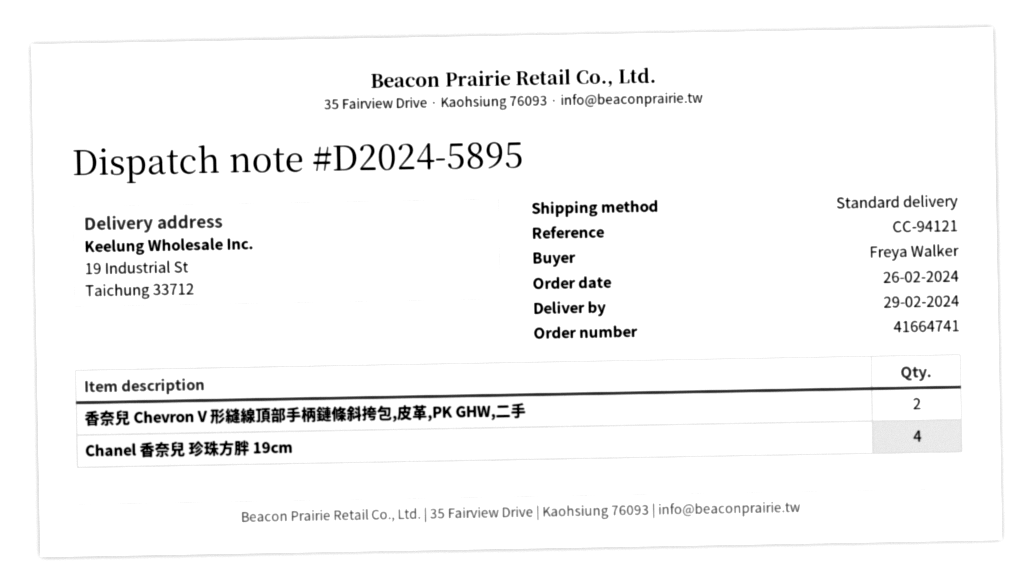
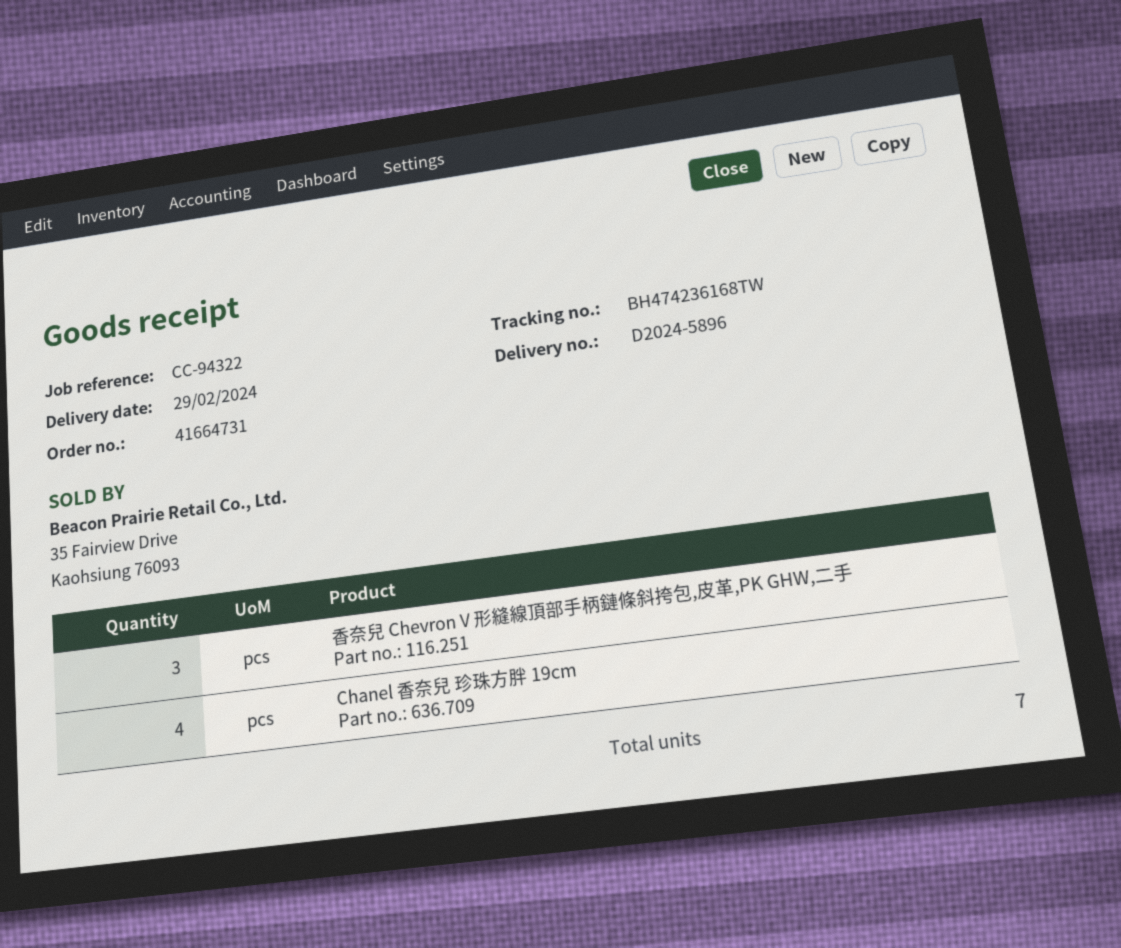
order number: 41664741 -> 41664731
delivery note number: D2024-5895 -> D2024-5896
reference: CC-94121 -> CC-94322
香奈兒 Chevron V 形縫線頂部手柄鏈條斜挎包,皮革,PK GHW,二手: 2 -> 3

